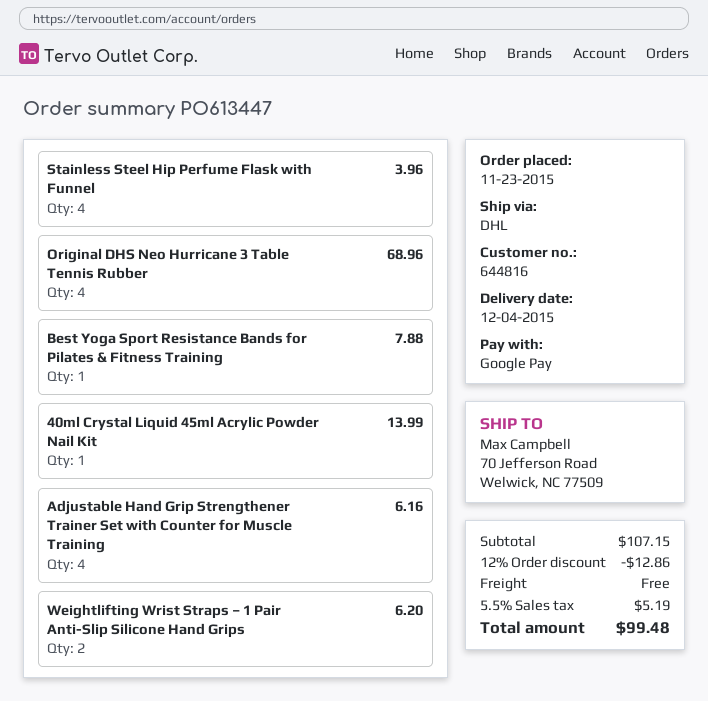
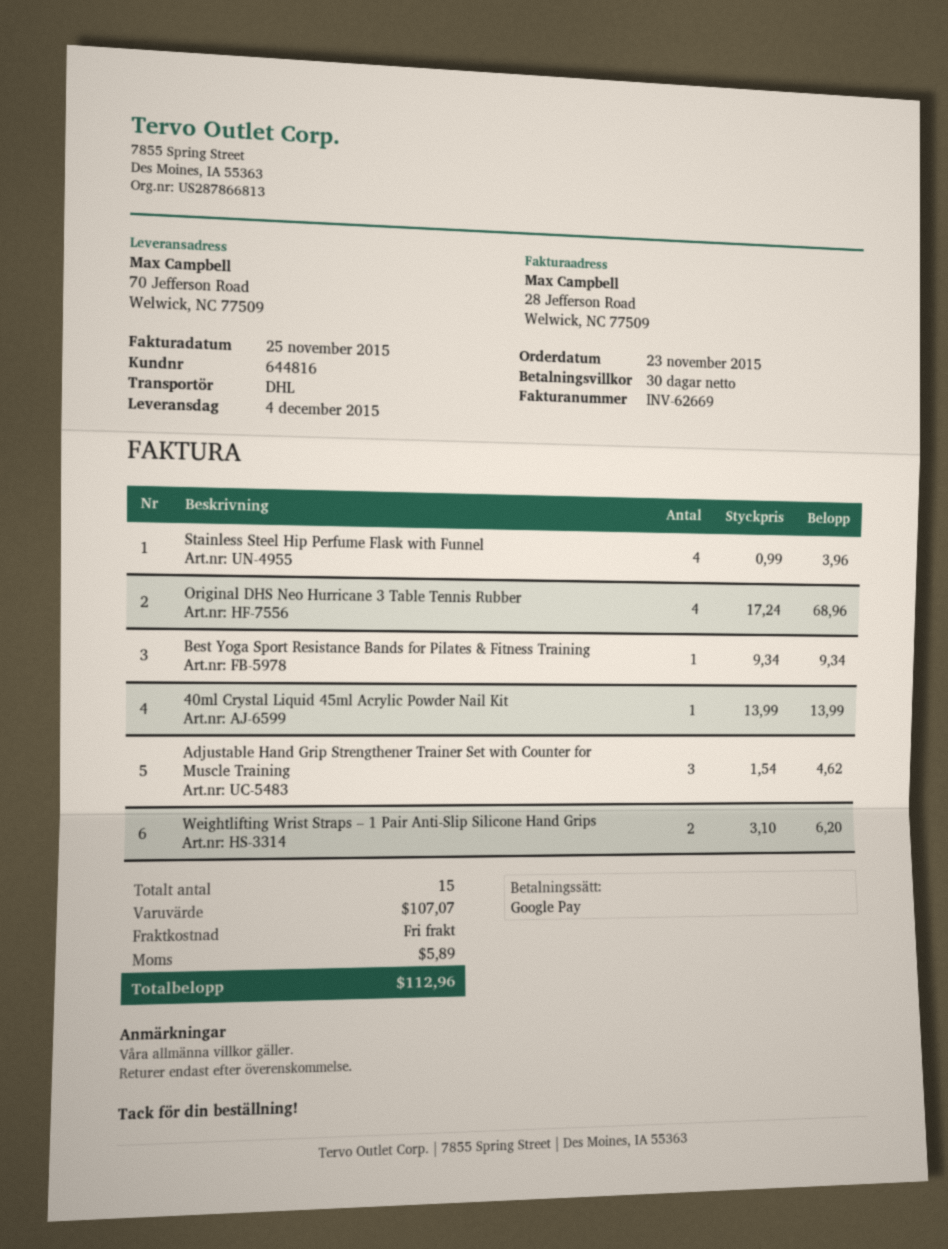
Best Yoga Sport Resistance Bands for Pilates & Fitness Training: 1 for 7.88 -> 1 for 9.34
Adjustable Hand Grip Strengthener Trainer Set with Counter for Muscle Training: 4 for 6.16 -> 3 for 4.62
subtotal: 107.15 -> 107.07
discount: 12% = 12.86 -> none
tax: 5.19 -> 5.89
total: 99.48 -> 112.96

